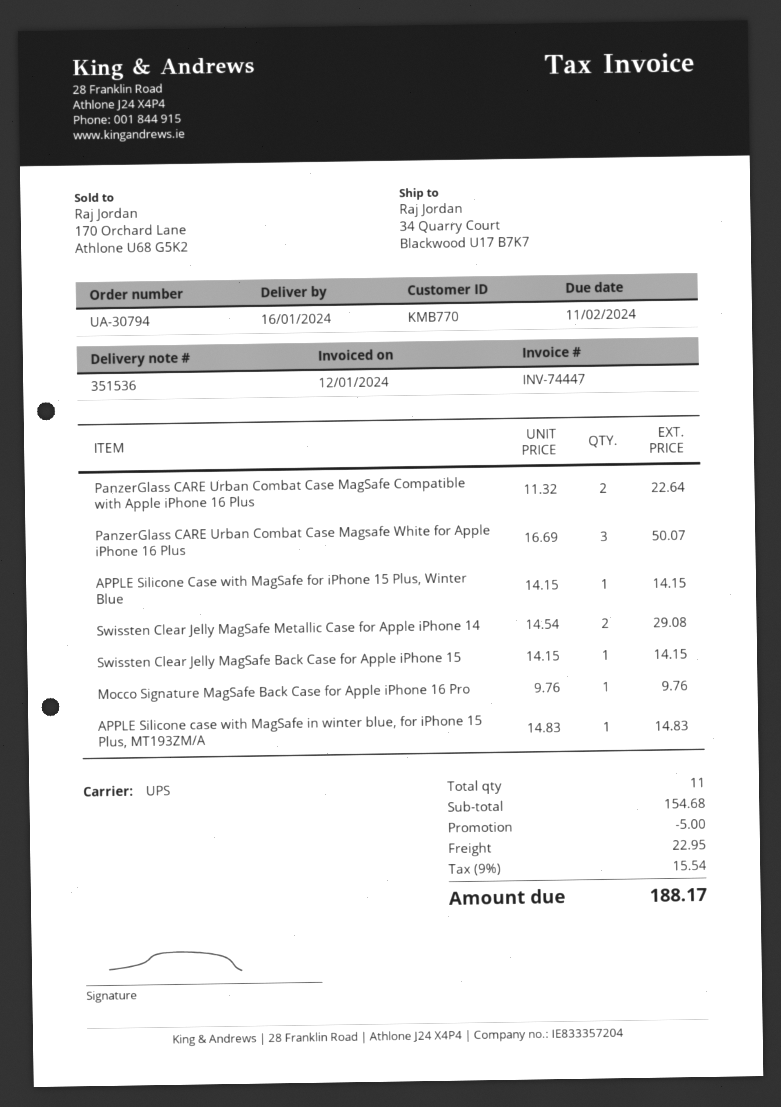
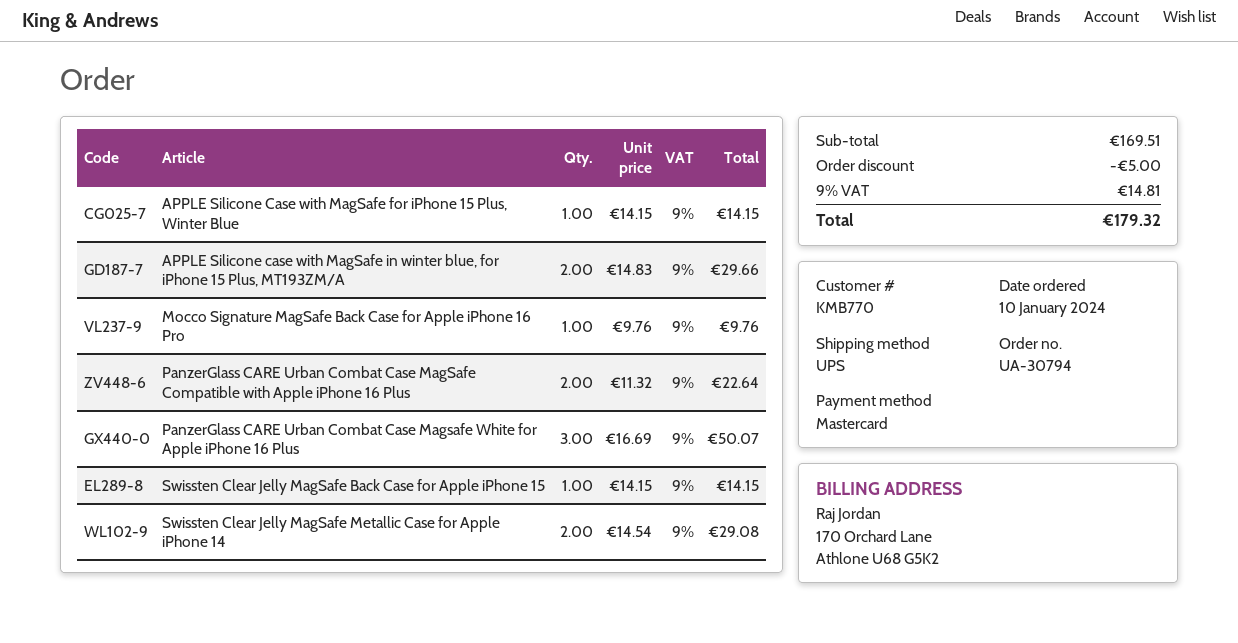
APPLE Silicone case with MagSafe in winter blue, for iPhone 15 Plus, MT193ZM/A: 1 x 14.83 = 14.83 -> 2 x 14.83 = 29.66
subtotal: 154.68 -> 169.51
shipping: 22.95 -> none
tax: 9% = 15.54 -> 9% = 14.81
total: 188.17 -> 179.32

